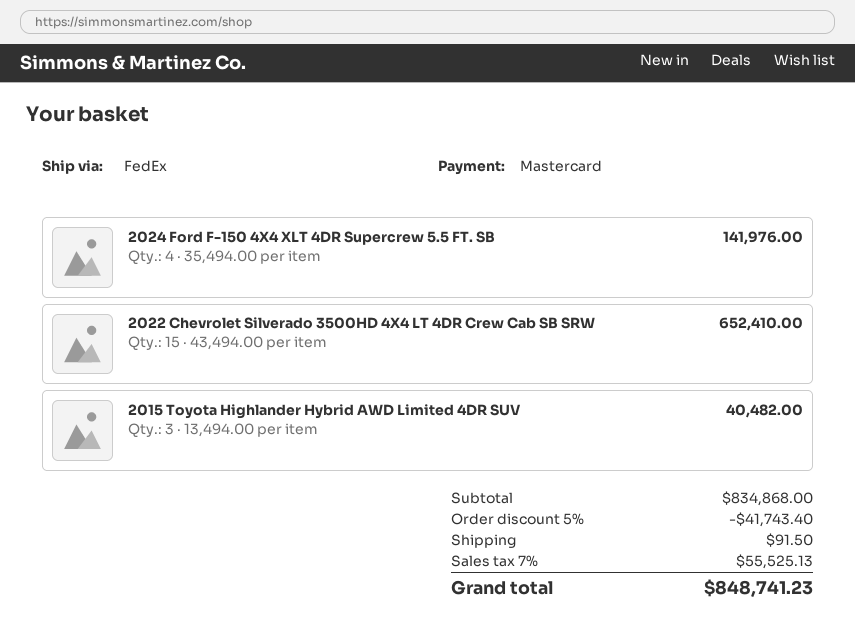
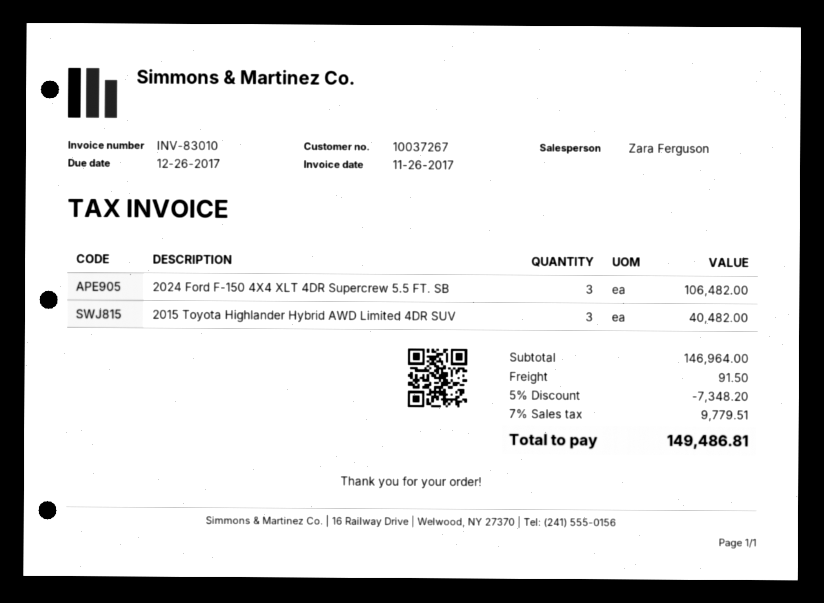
2024 Ford F-150 4X4 XLT 4DR Supercrew 5.5 FT. SB: 4 for 141976.00 -> 3 for 106482.00
2022 Chevrolet Silverado 3500HD 4X4 LT 4DR Crew Cab SB SRW: 15 for 652410.00 -> none
subtotal: 834868.00 -> 146964.00
discount: 5% = 41743.40 -> 5% = 7348.20
tax: 7% = 55525.13 -> 7% = 9779.51
total: 848741.23 -> 149486.81

